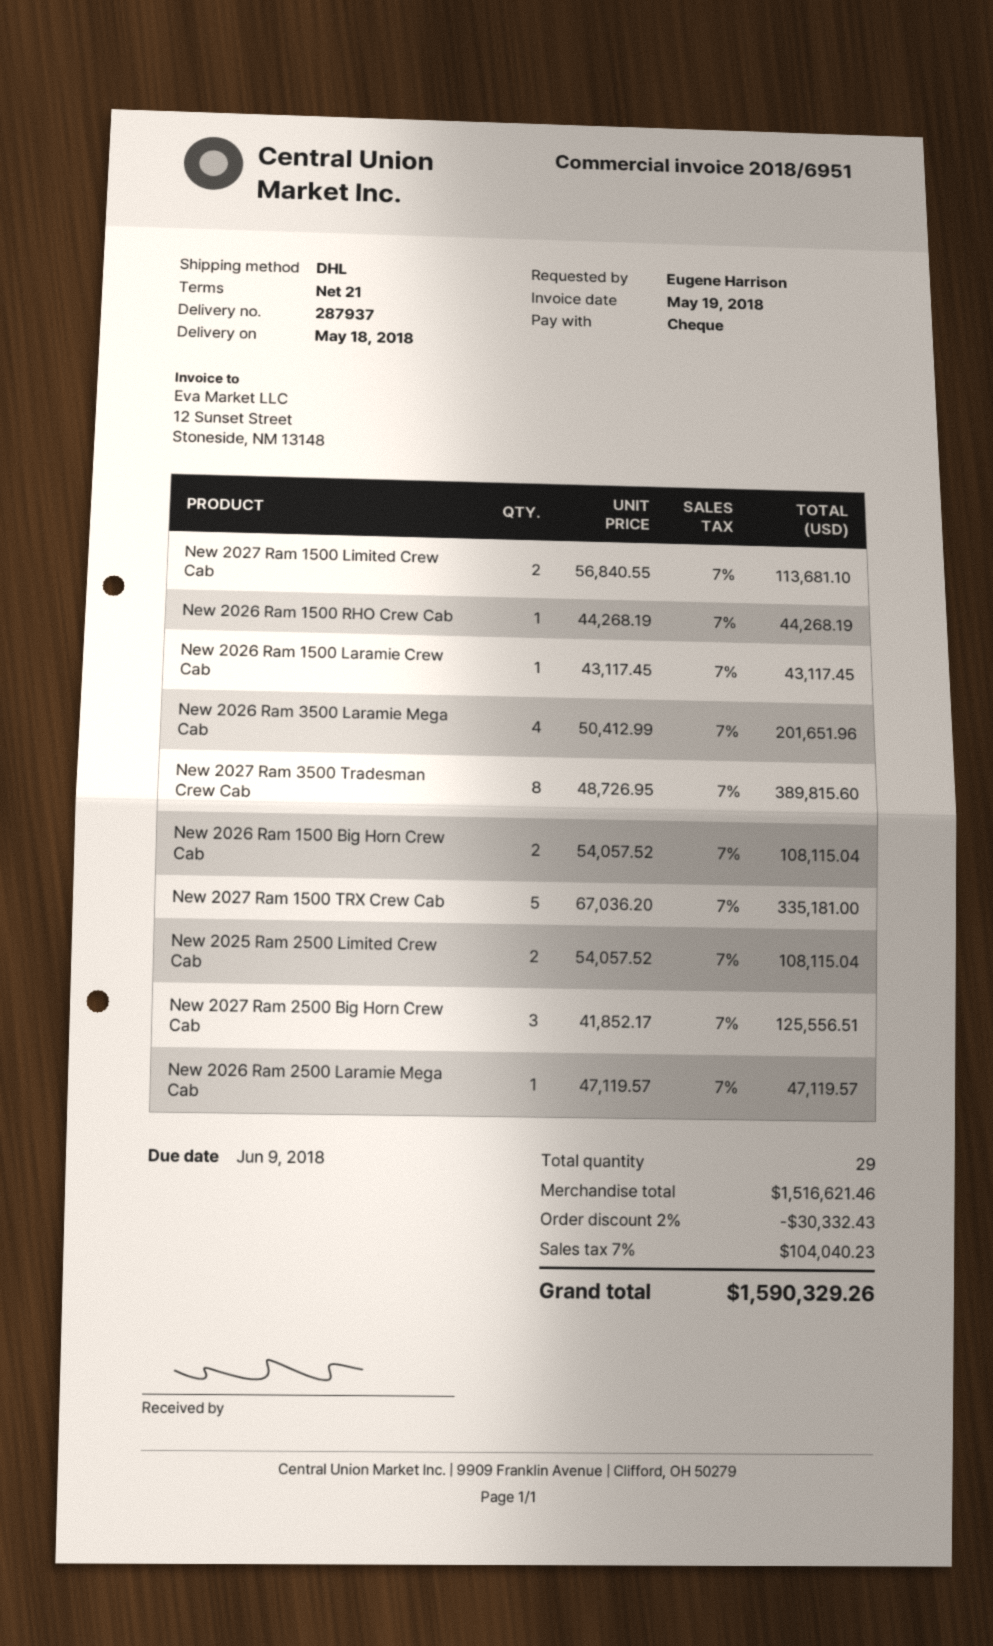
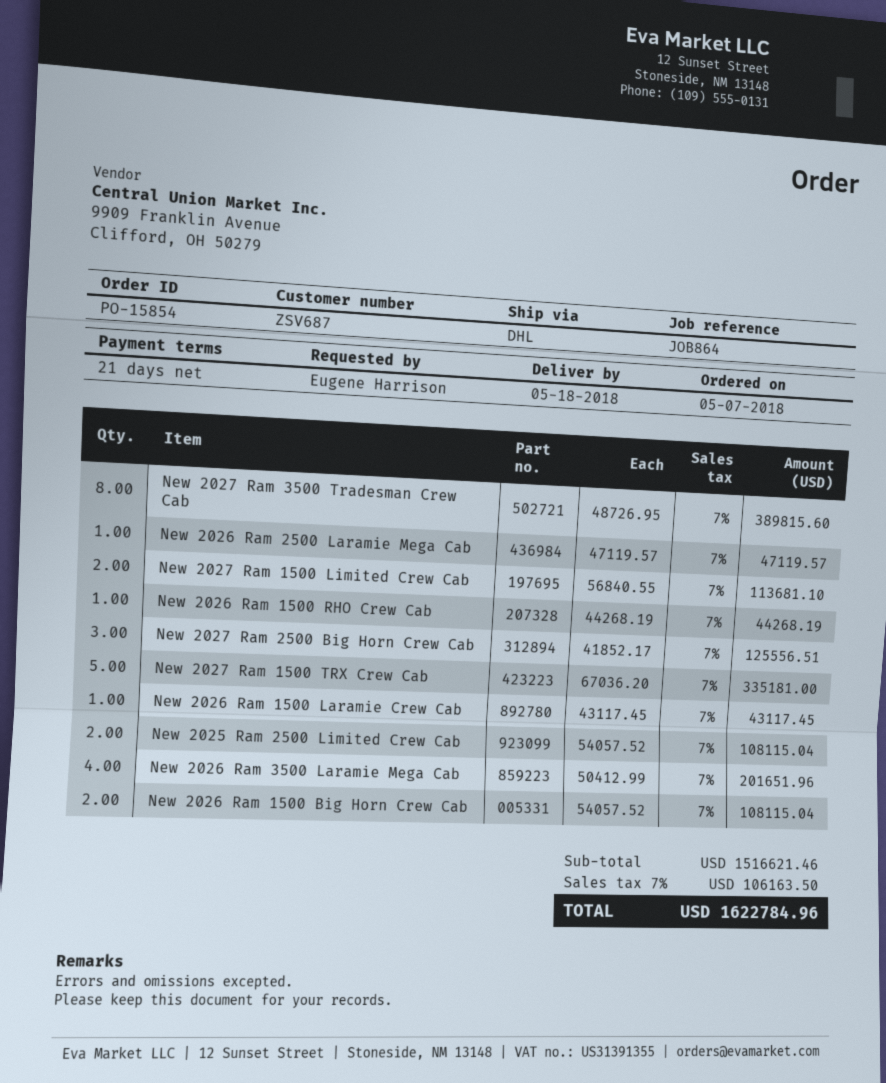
discount: 2% = 30332.43 -> none
tax: 7% = 104040.23 -> 7% = 106163.50
total: 1590329.26 -> 1622784.96

